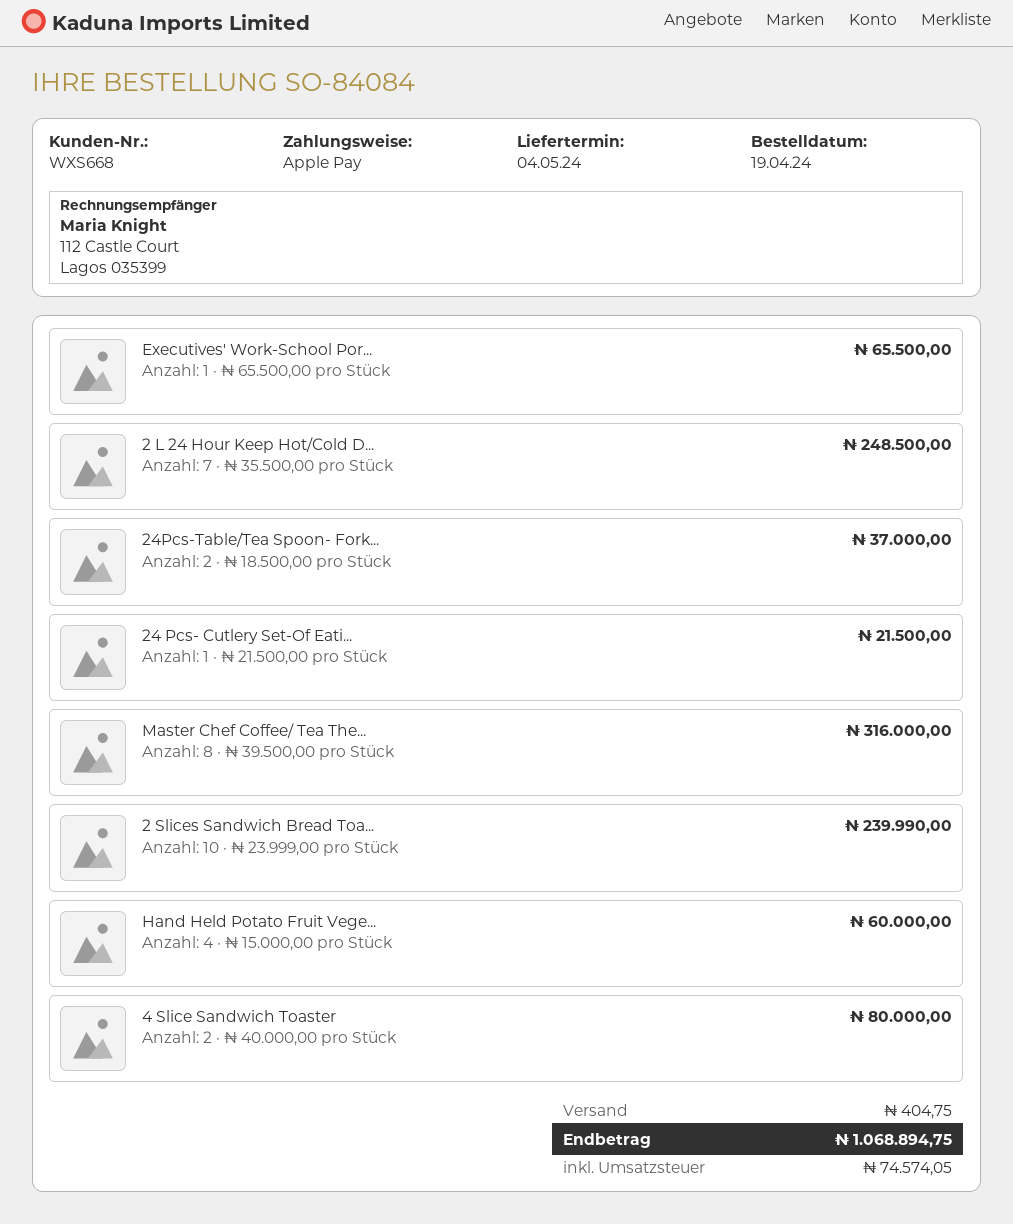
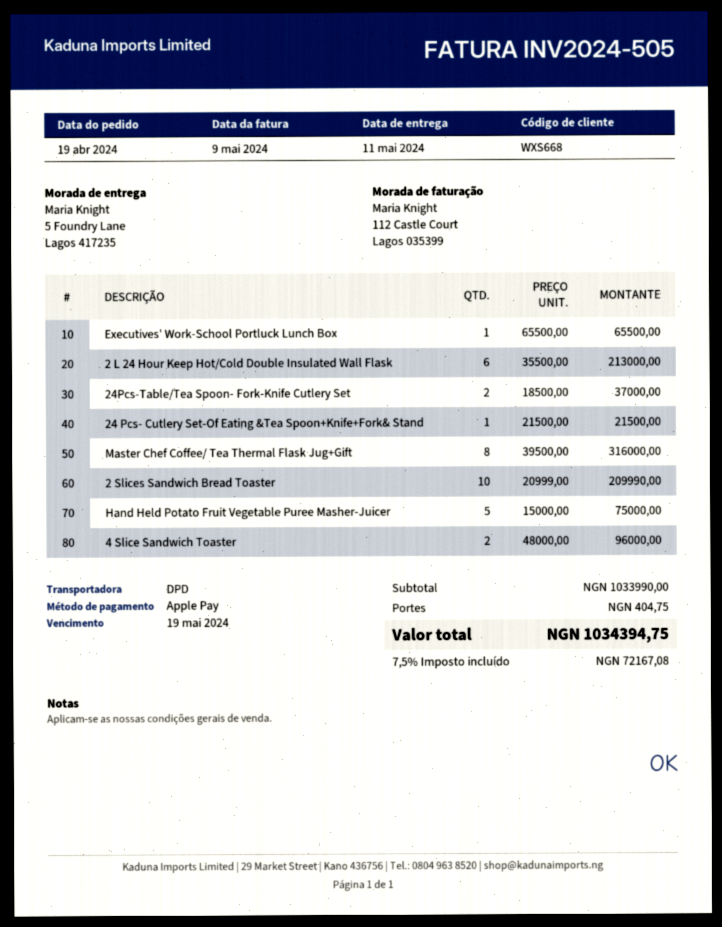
delivery date: 2024-05-04 -> 2024-05-11
2 L 24 Hour Keep Hot/Cold D...: 7 x 35500.00 = 248500.00 -> 6 x 35500.00 = 213000.00
2 Slices Sandwich Bread Toa...: 10 x 23999.00 = 239990.00 -> 10 x 20999.00 = 209990.00
Hand Held Potato Fruit Vege...: 4 x 15000.00 = 60000.00 -> 5 x 15000.00 = 75000.00
4 Slice Sandwich Toaster: 2 x 40000.00 = 80000.00 -> 2 x 48000.00 = 96000.00
tax: 74574.05 -> 72167.08
total: 1068894.75 -> 1034394.75

